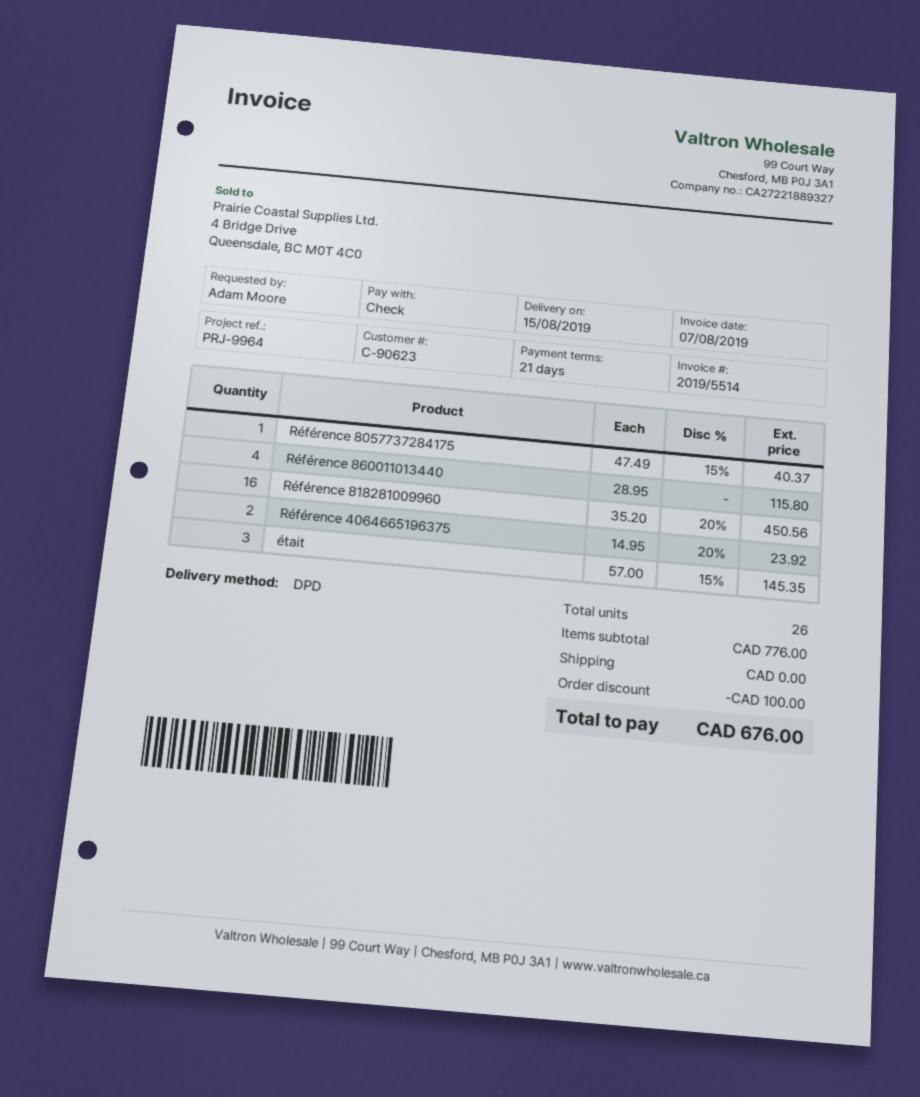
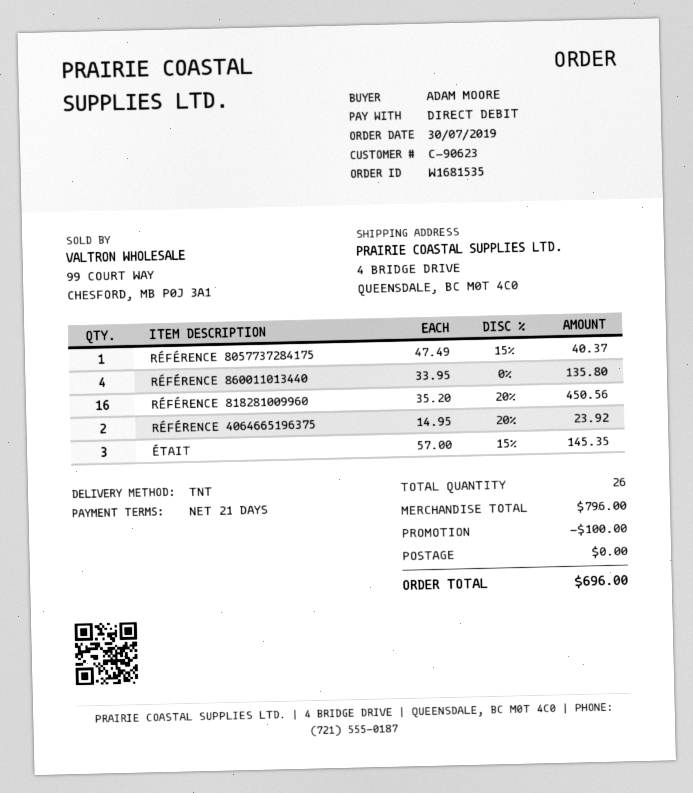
payment method: cheque -> direct debit
shipping method: DPD -> TNT
Référence 860011013440: 4 x 28.95 = 115.80 -> 4 x 33.95 = 135.80
subtotal: 776.00 -> 796.00
total: 676.00 -> 696.00

